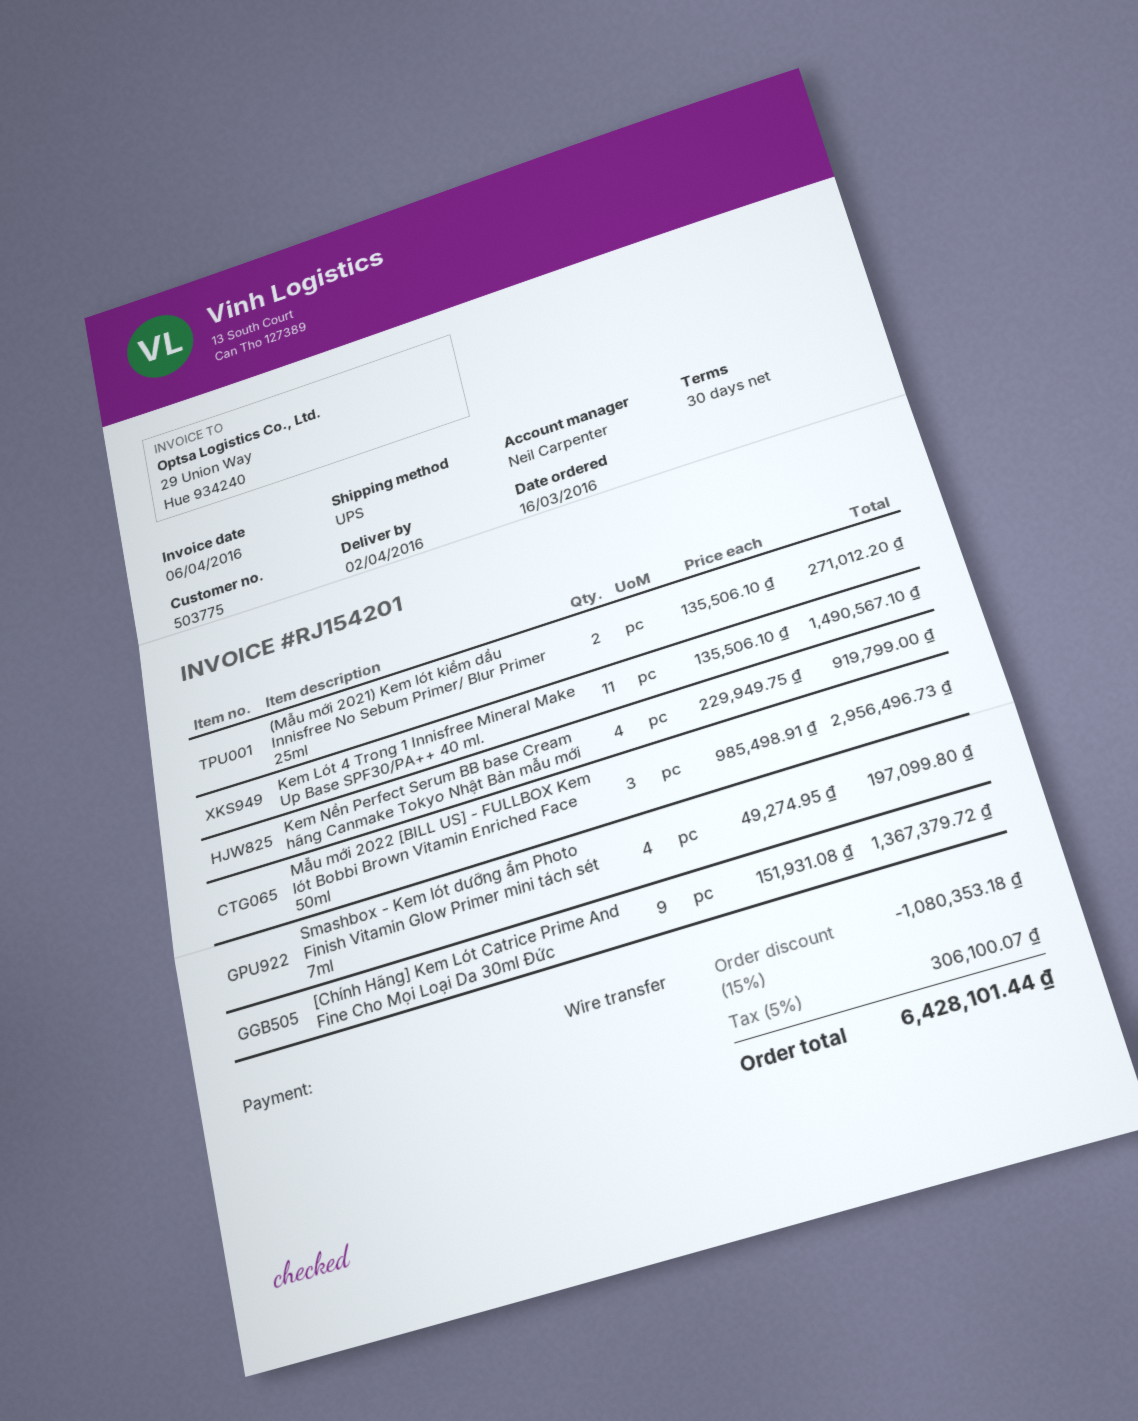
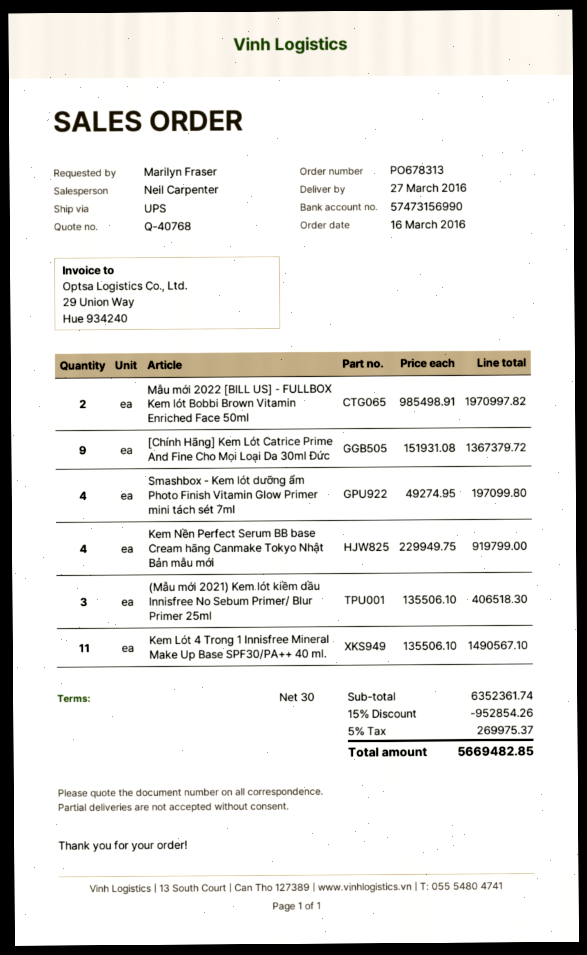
delivery date: 2016-04-02 -> 2016-03-27
(Mẫu mới 2021) Kem lót kiềm dầu Innisfree No Sebum Primer/ Blur Primer 25ml: 2 x 135506.10 = 271012.20 -> 3 x 135506.10 = 406518.30
Mẫu mới 2022 [BILL US] - FULLBOX Kem lót Bobbi Brown Vitamin Enriched Face 50ml: 3 x 985498.91 = 2956496.73 -> 2 x 985498.91 = 1970997.82
discount: 15% = 1080353.18 -> 15% = 952854.26
tax: 5% = 306100.07 -> 5% = 269975.37
total: 6428101.44 -> 5669482.85

